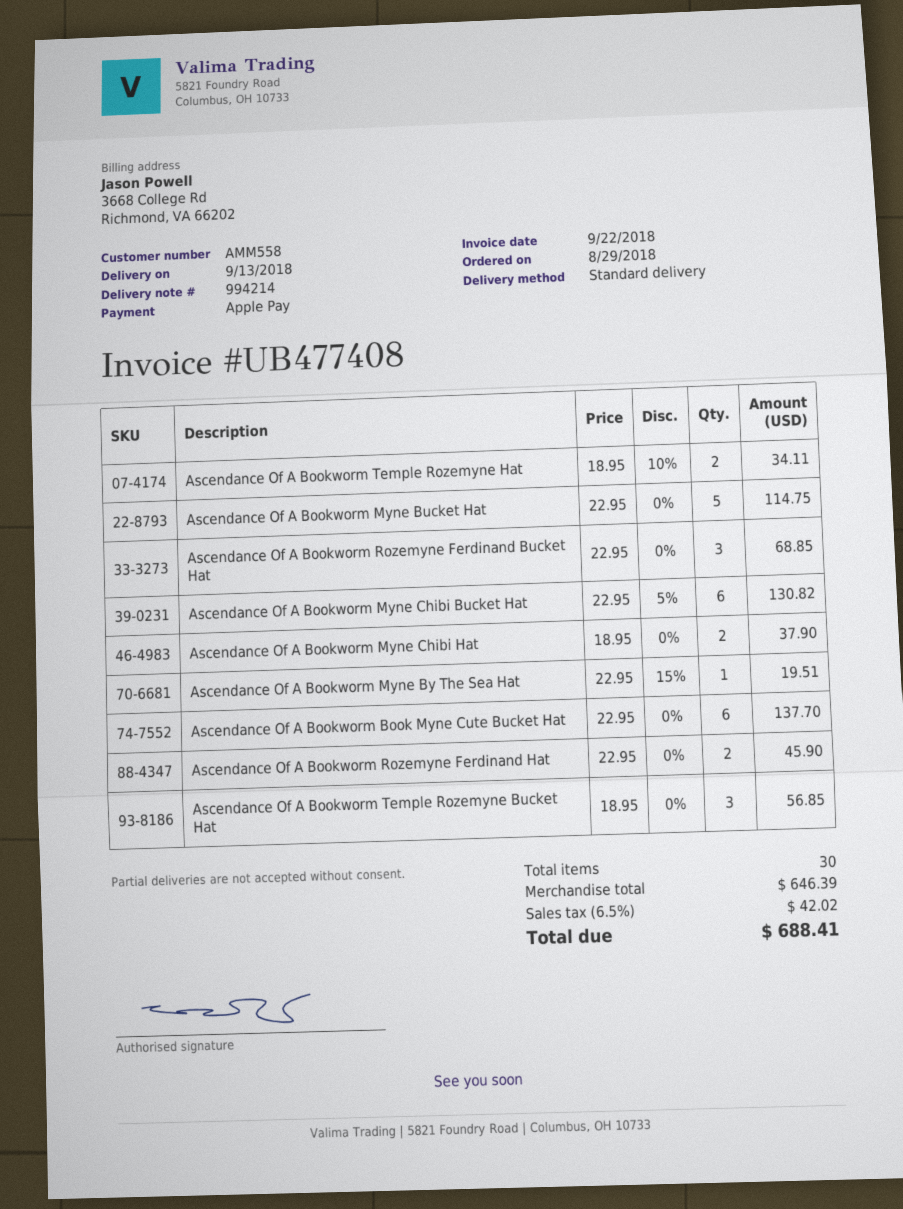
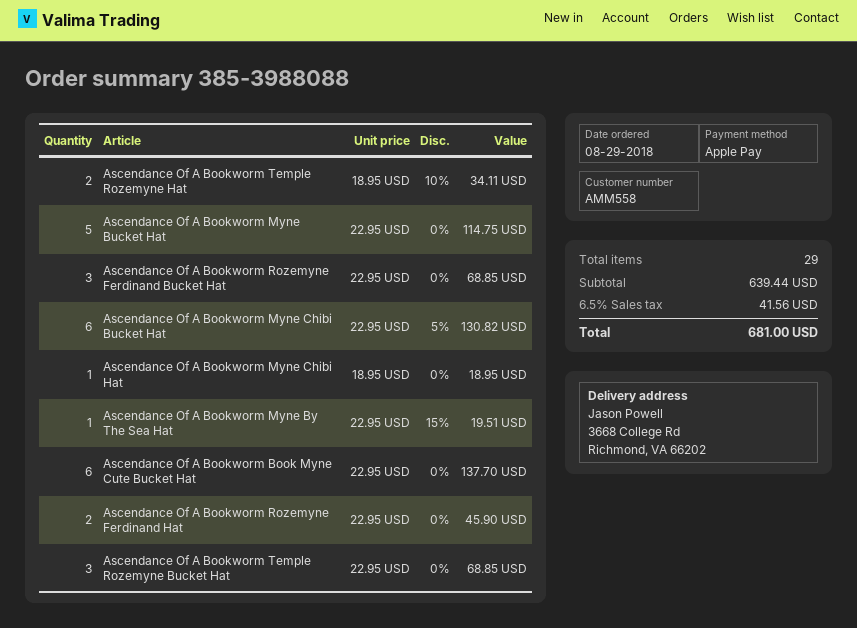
Ascendance Of A Bookworm Myne Chibi Hat: 2 x 18.95 = 37.90 -> 1 x 18.95 = 18.95
Ascendance Of A Bookworm Temple Rozemyne Bucket Hat: 3 x 18.95 = 56.85 -> 3 x 22.95 = 68.85
total quantity: 30 -> 29
subtotal: 646.39 -> 639.44
tax: 6.5% = 42.02 -> 6.5% = 41.56
total: 688.41 -> 681.00

